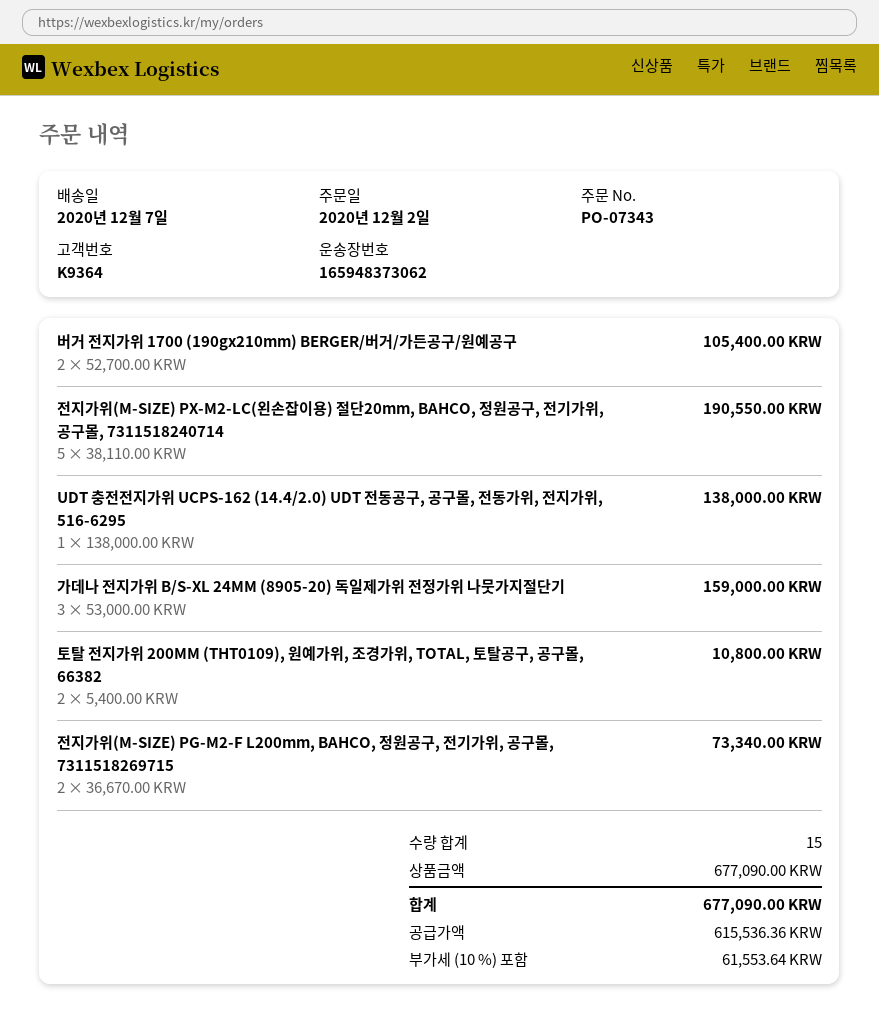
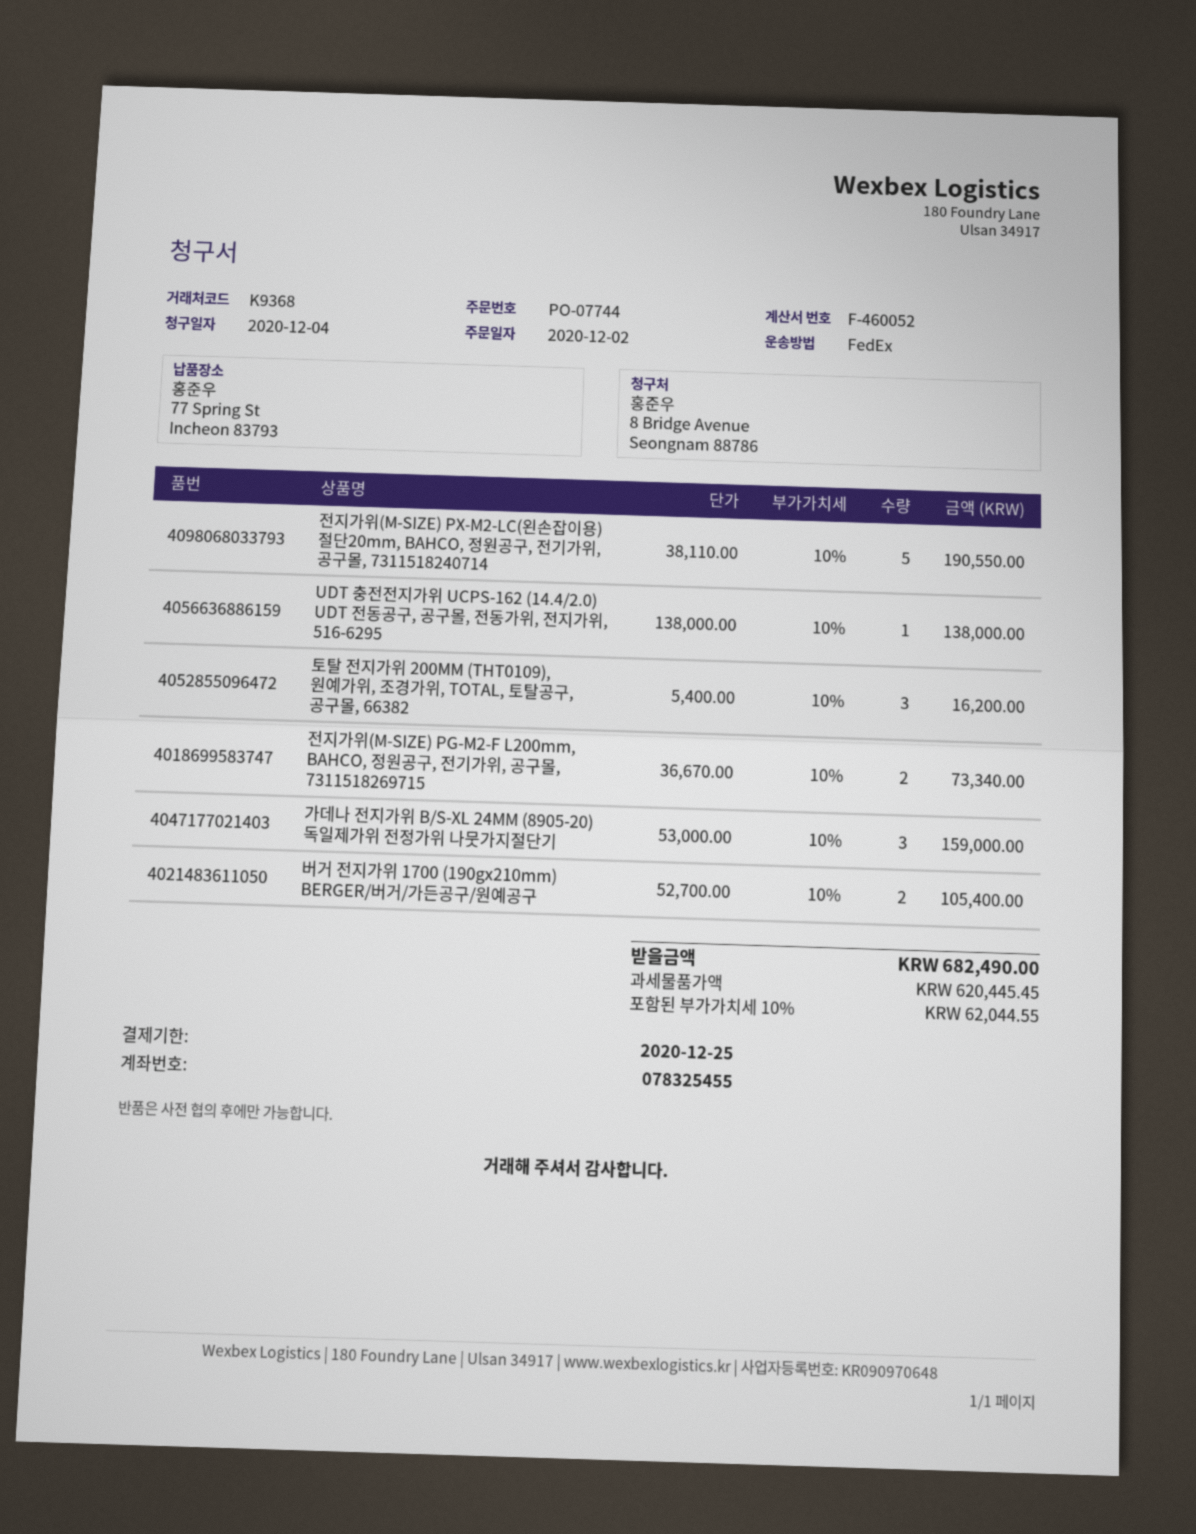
order number: PO-07343 -> PO-07744
customer number: K9364 -> K9368
토탈 전지가위 200MM (THT0109), 원예가위, 조경가위, TOTAL, 토탈공구, 공구몰, 66382: 2 x 5400.00 = 10800.00 -> 3 x 5400.00 = 16200.00
net: 615536.36 -> 620445.45
tax: 10% = 61553.64 -> 10% = 62044.55
total: 677090.00 -> 682490.00

